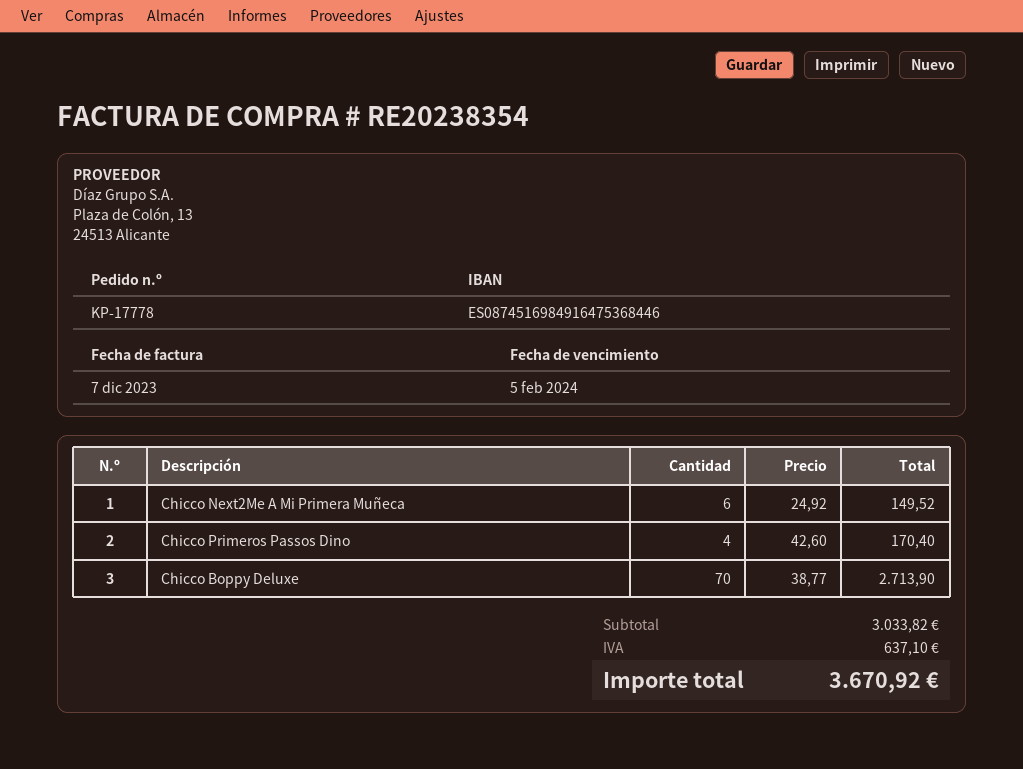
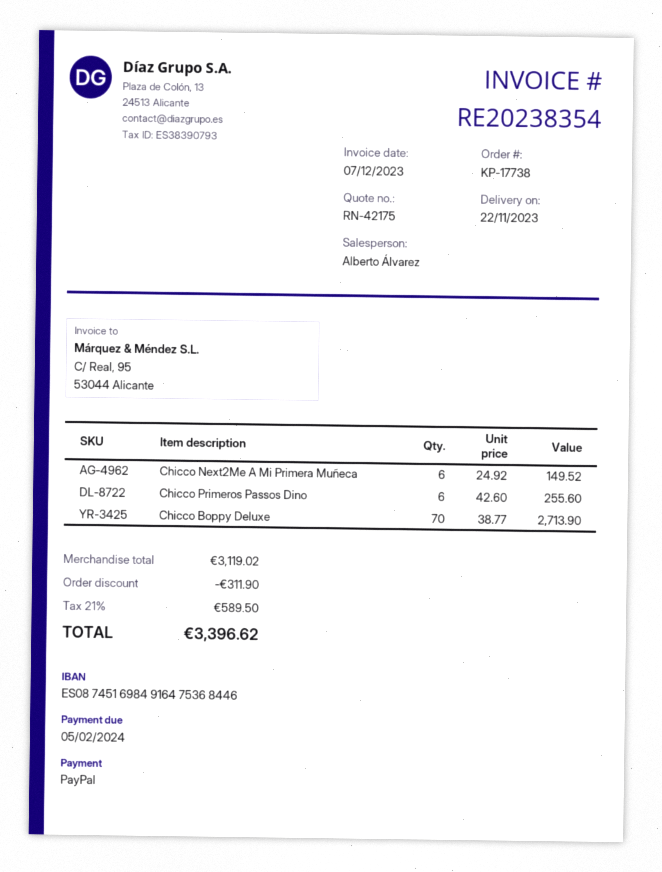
order number: KP-17778 -> KP-17738
Chicco Primeros Passos Dino: 4 x 42.60 = 170.40 -> 6 x 42.60 = 255.60
subtotal: 3033.82 -> 3119.02
discount: none -> 311.90
tax: 637.10 -> 589.50
total: 3670.92 -> 3396.62

